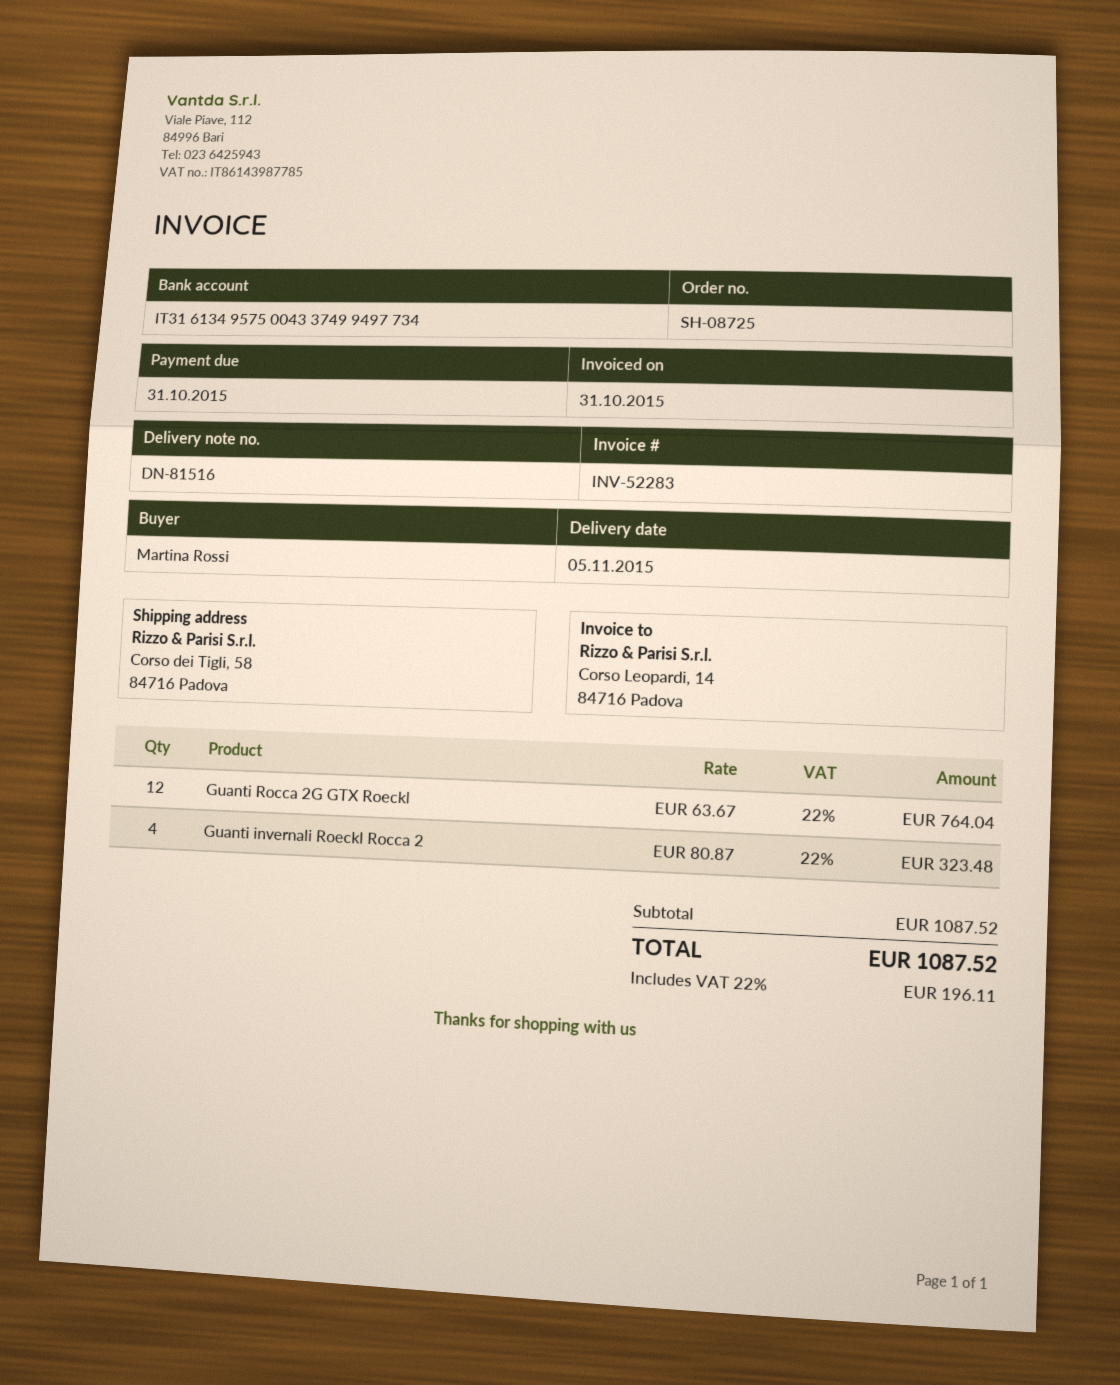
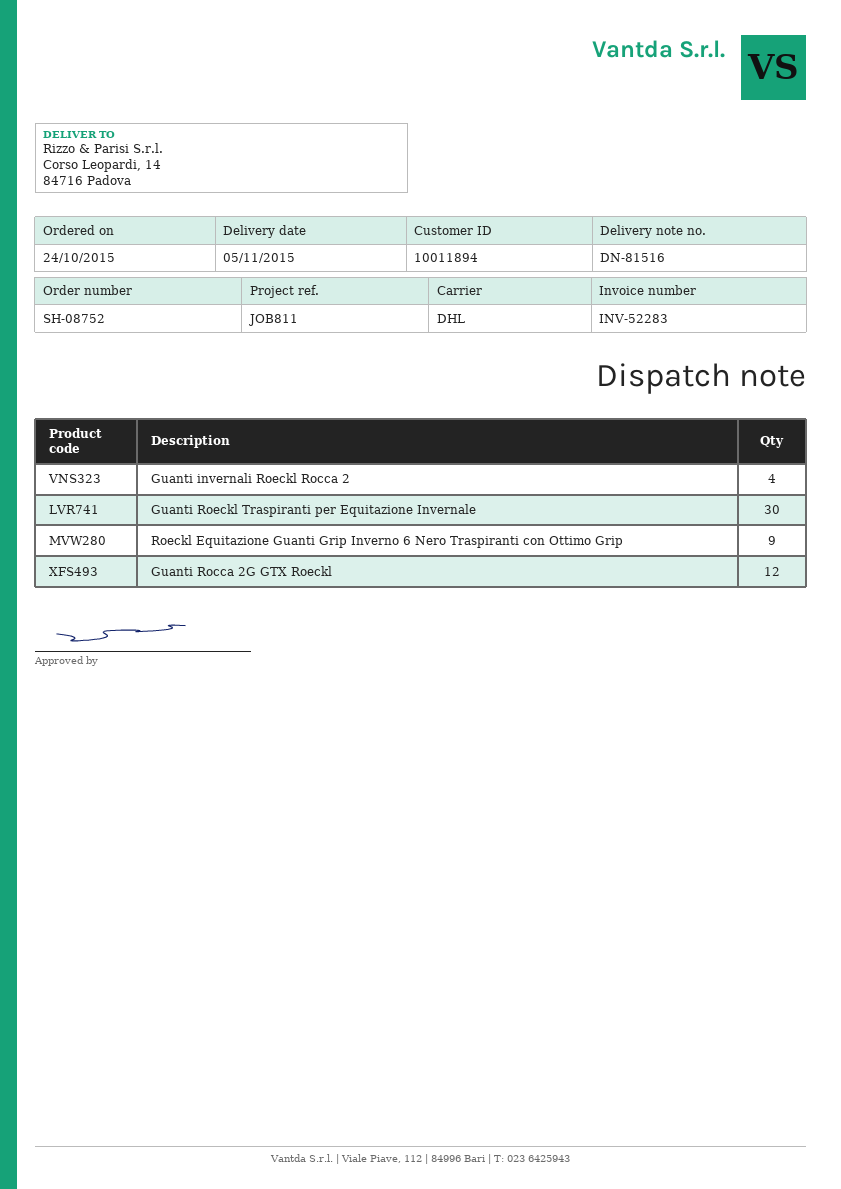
order number: SH-08725 -> SH-08752
ship to: Corso dei Tigli, 58, 84716 Padova -> Corso Leopardi, 14, 84716 Padova
Guanti Roeckl Traspiranti per Equitazione Invernale: none -> 30
Roeckl Equitazione Guanti Grip Inverno 6 Nero Traspiranti con Ottimo Grip: none -> 9

